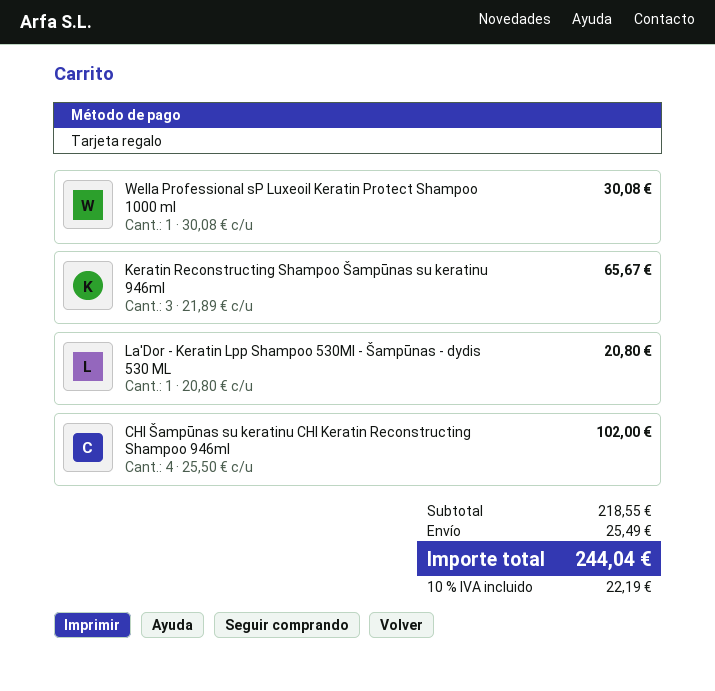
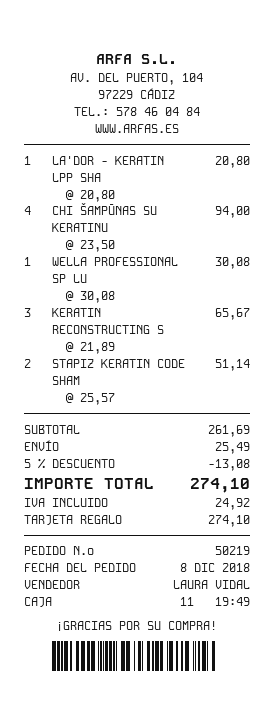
CHI Šampūnas su keratinu CHI Keratin Reconstructing Shampoo 946ml: 4 x 25.50 = 102.00 -> 4 x 23.50 = 94.00
STAPIZ KERATIN CODE SHAM: none -> 2 x 25.57 = 51.14
subtotal: 218.55 -> 261.69
discount: none -> 5% = 13.08
tax: 22.19 -> 24.92
total: 244.04 -> 274.10

